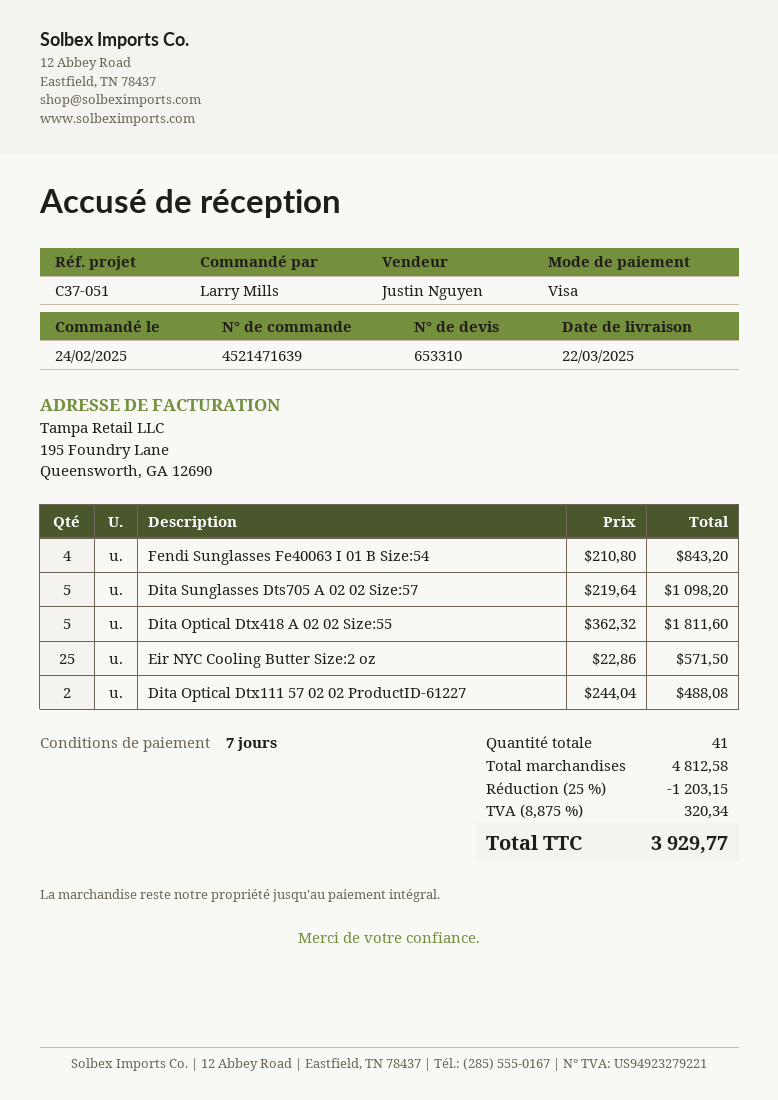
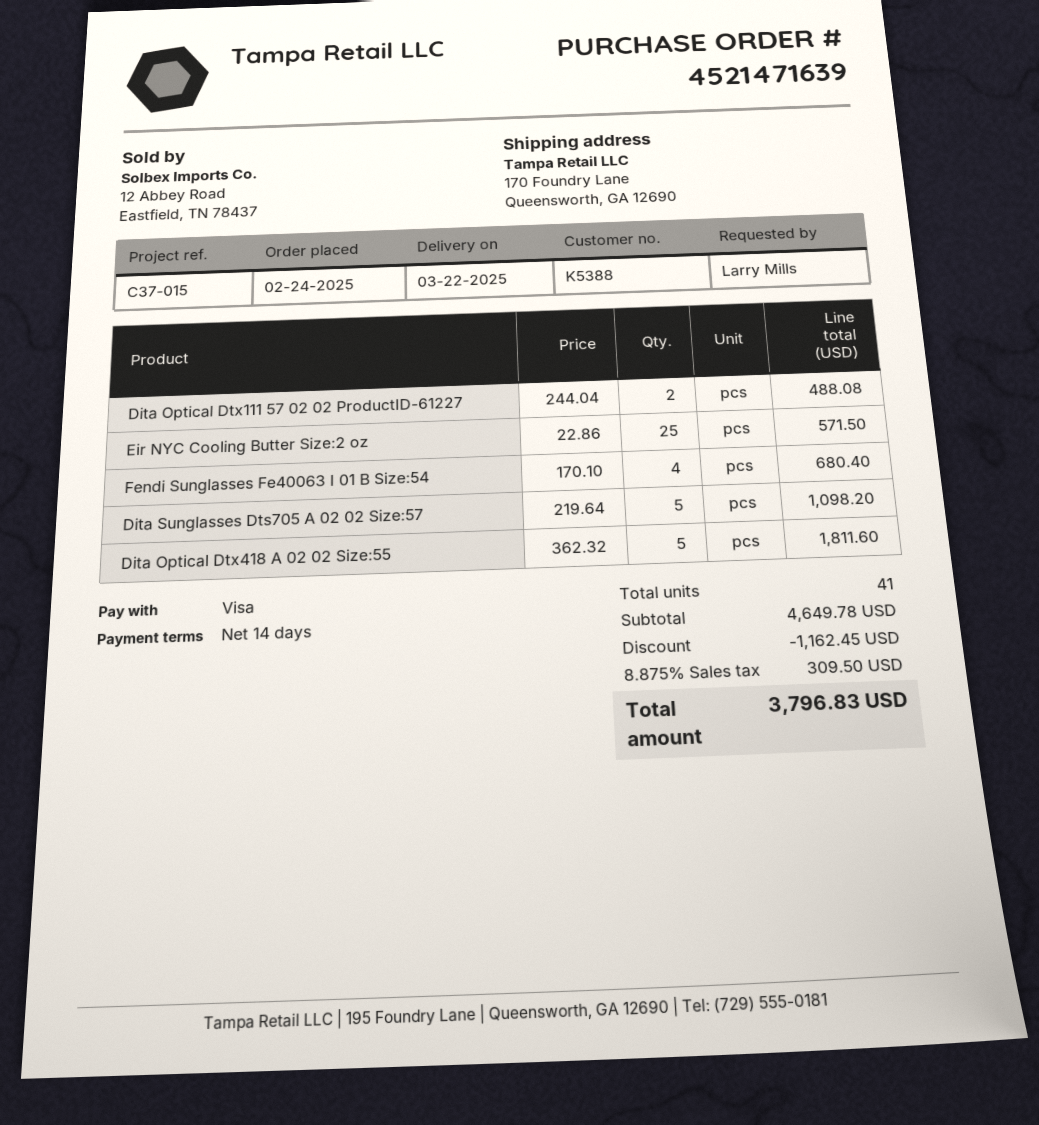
payment terms: 7 days -> 14 days
reference: C37-051 -> C37-015
Fendi Sunglasses Fe40063 I 01 B Size:54: 4 x 210.80 = 843.20 -> 4 x 170.10 = 680.40
subtotal: 4812.58 -> 4649.78
discount: 1203.15 -> 1162.45
tax: 8.875% = 320.34 -> 8.875% = 309.50
total: 3929.77 -> 3796.83

